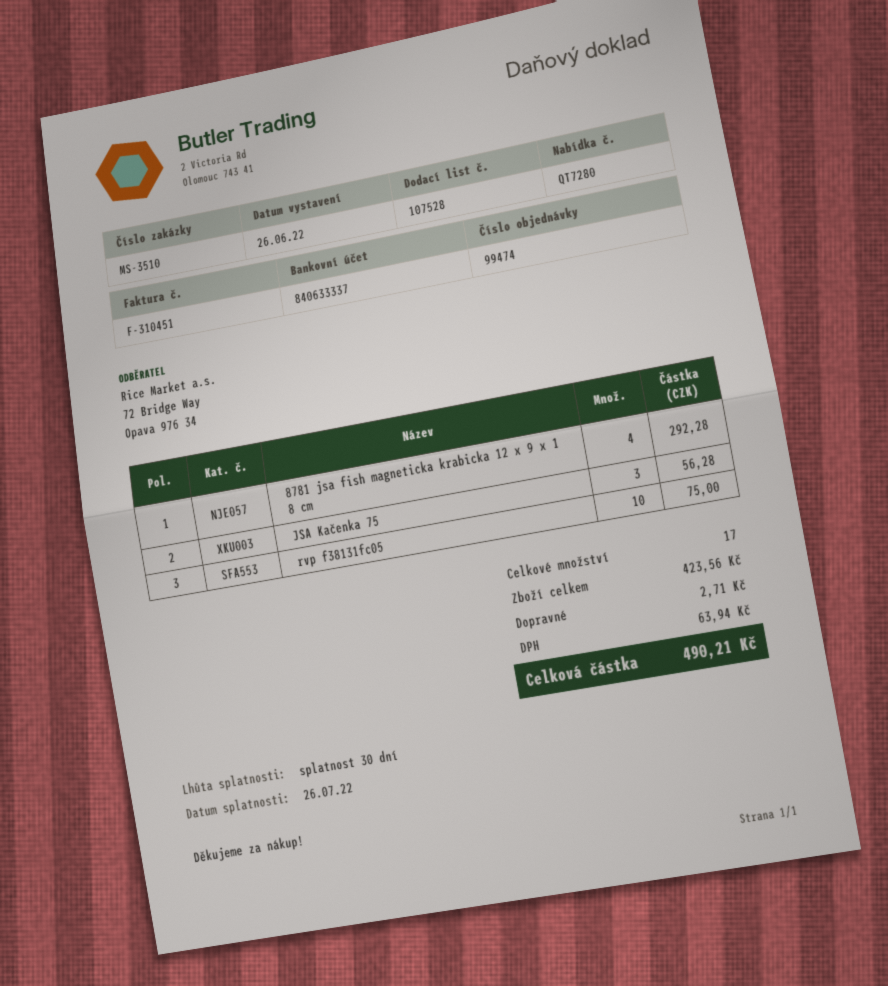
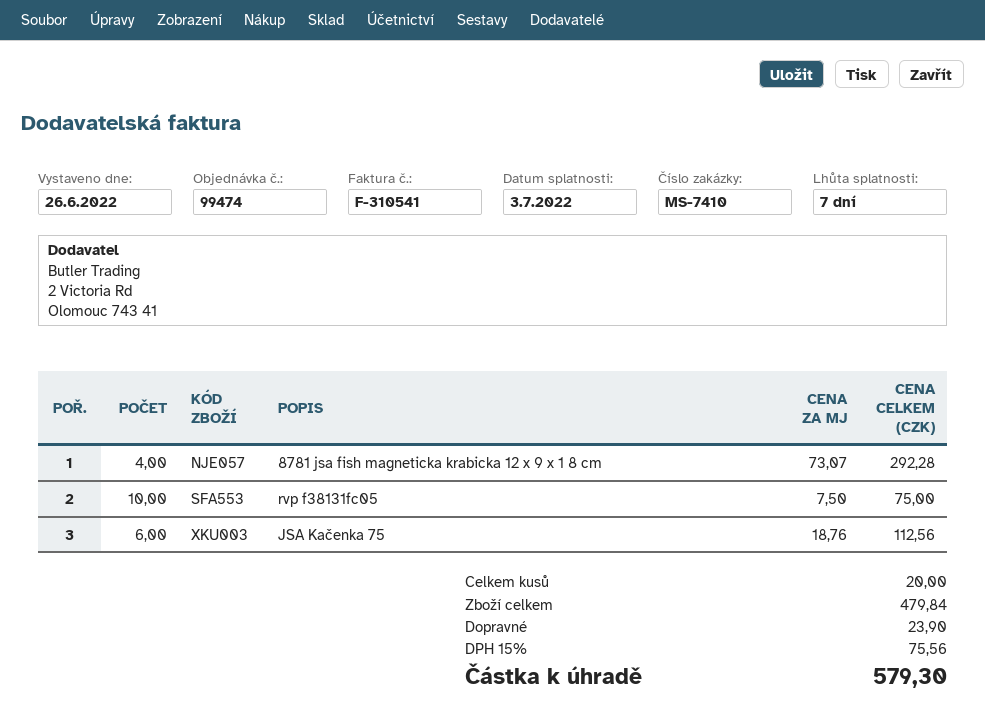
invoice number: F-310451 -> F-310541
payment terms: 30 days -> 7 days
due date: 2022-07-26 -> 2022-07-03
reference: MS-3510 -> MS-7410
JSA Kačenka 75: 3 for 56.28 -> 6 for 112.56
total quantity: 17 -> 20
subtotal: 423.56 -> 479.84
shipping: 2.71 -> 23.90
tax: 63.94 -> 75.56
total: 490.21 -> 579.30

